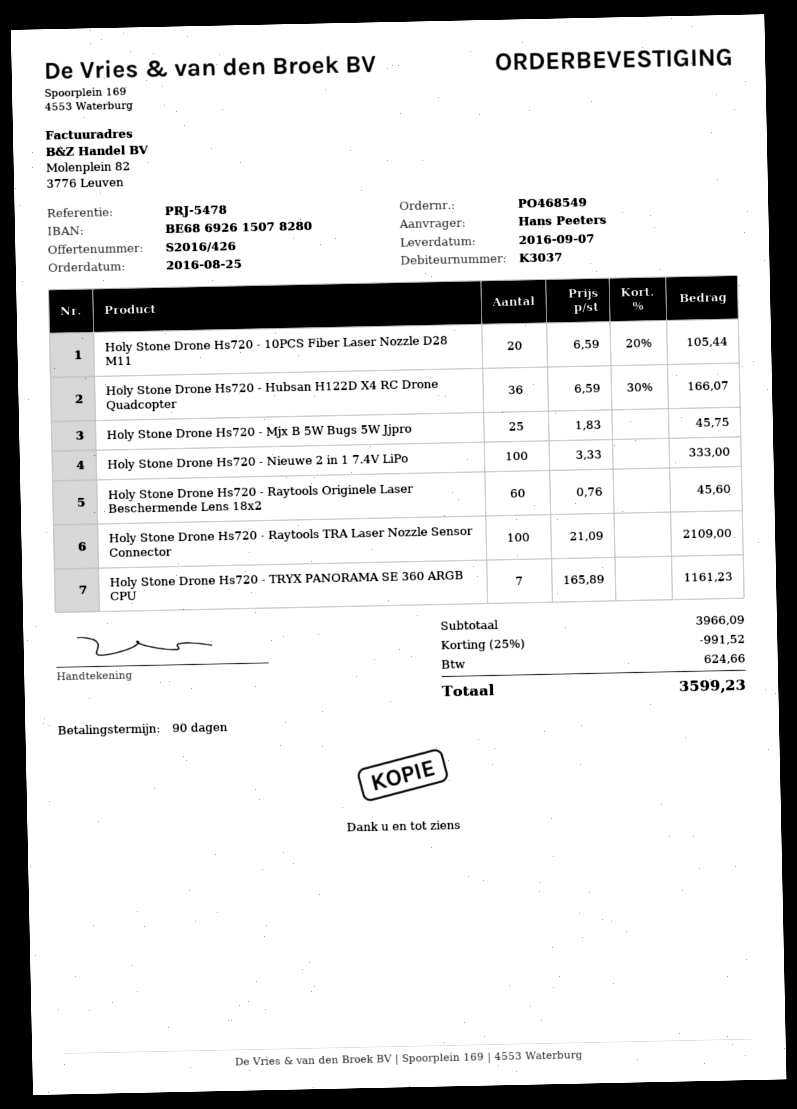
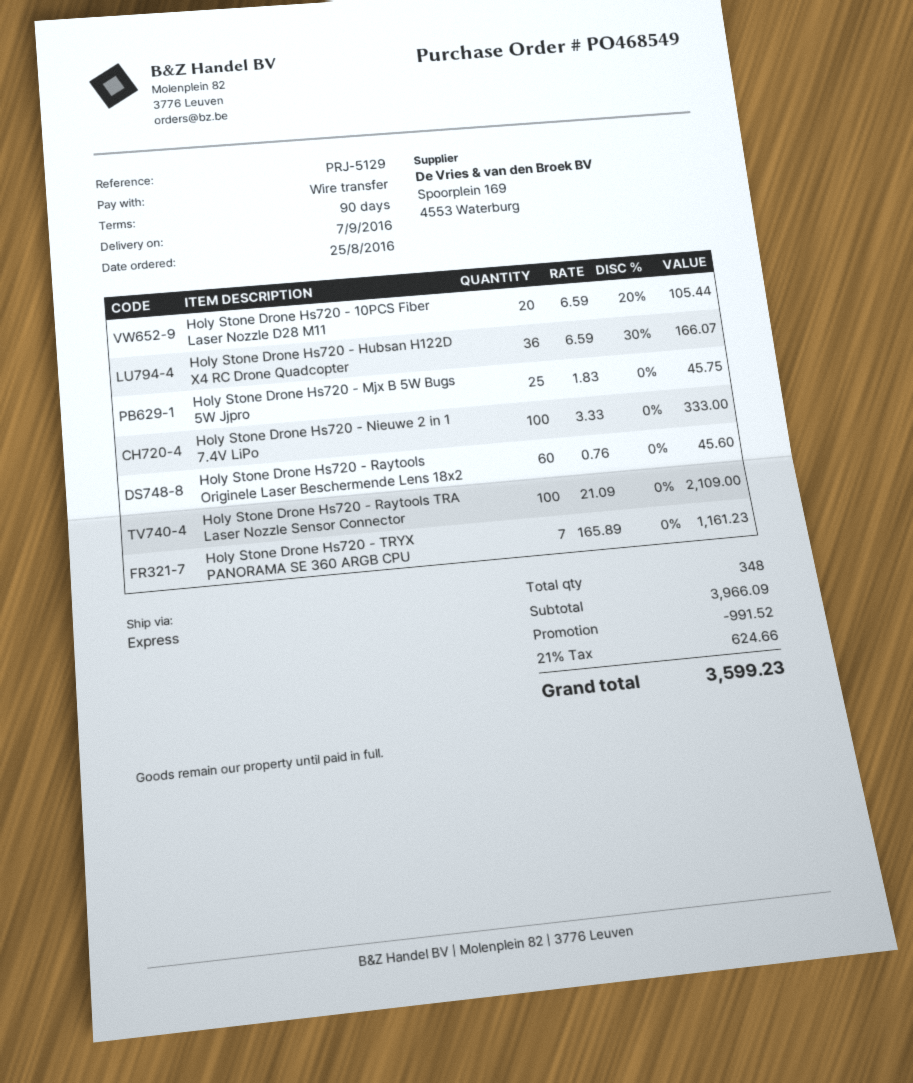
reference: PRJ-5478 -> PRJ-5129

